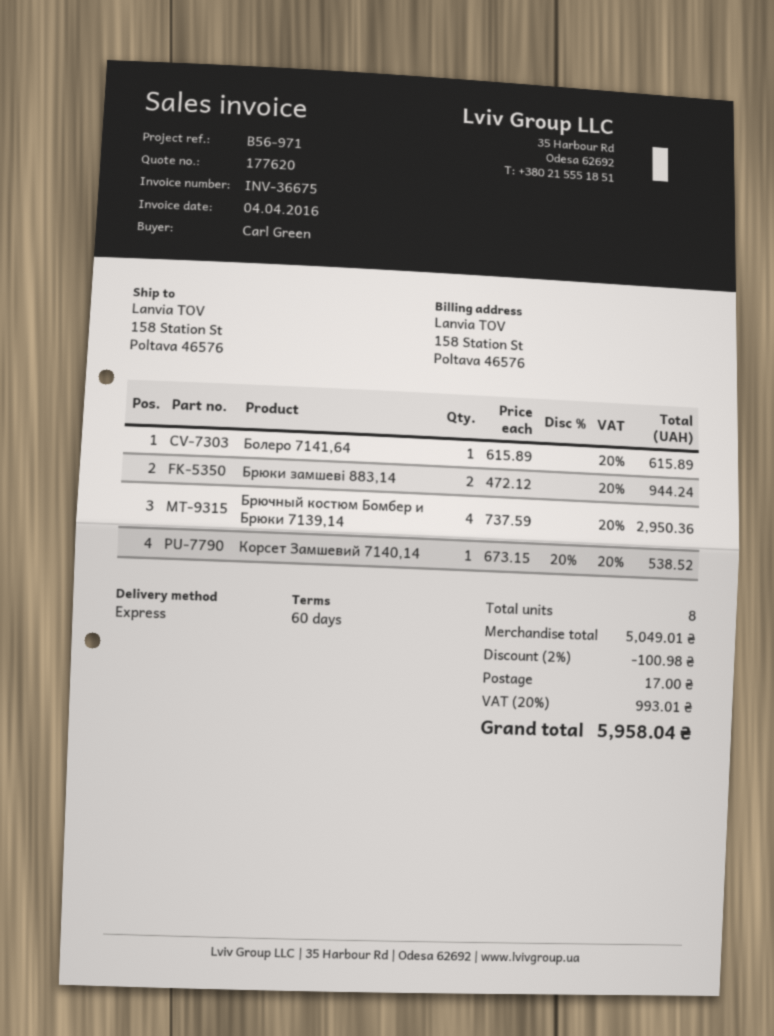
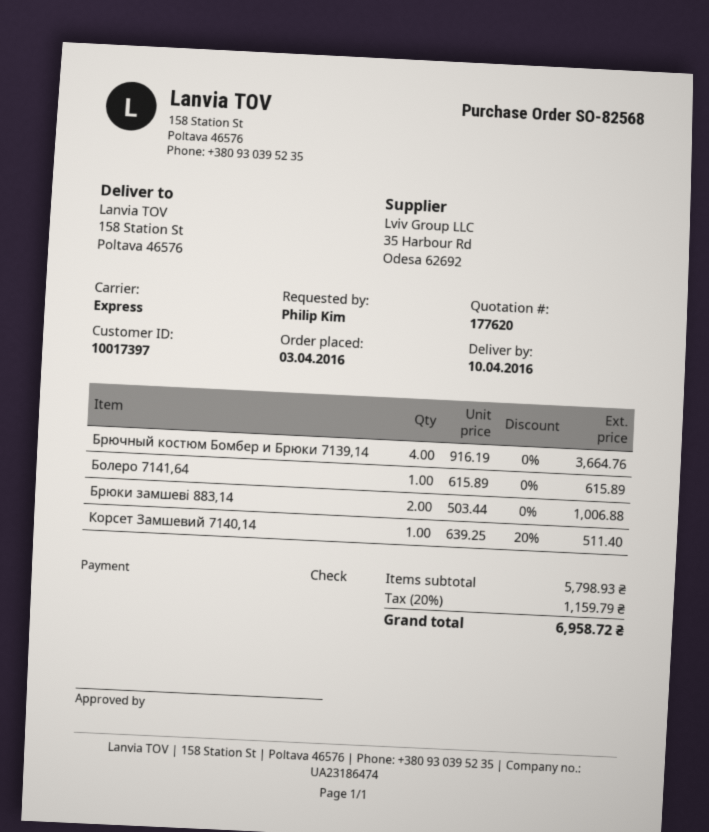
ordered by: Carl Green -> Philip Kim
Брюки замшеві 883,14: 2 x 472.12 = 944.24 -> 2 x 503.44 = 1006.88
Брючный костюм Бомбер и Брюки 7139,14: 4 x 737.59 = 2950.36 -> 4 x 916.19 = 3664.76
Корсет Замшевий 7140,14: 1 x 673.15 - 20% = 538.52 -> 1 x 639.25 - 20% = 511.40
subtotal: 5049.01 -> 5798.93
discount: 2% = 100.98 -> none
shipping: 17.00 -> none
tax: 20% = 993.01 -> 20% = 1159.79
total: 5958.04 -> 6958.72

